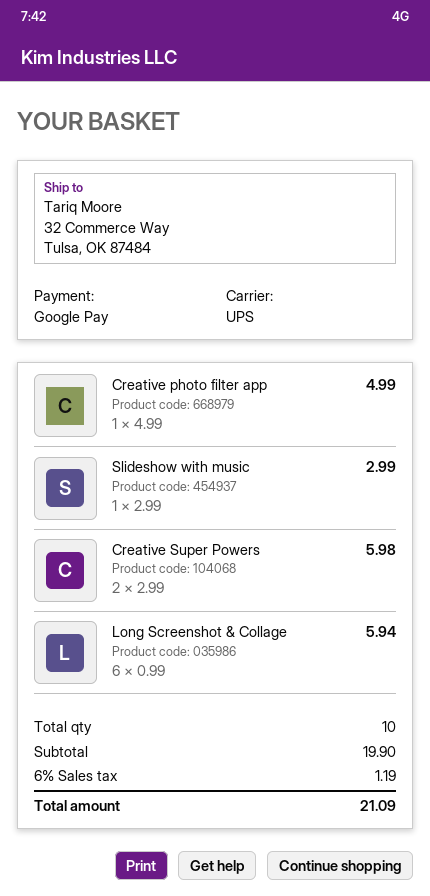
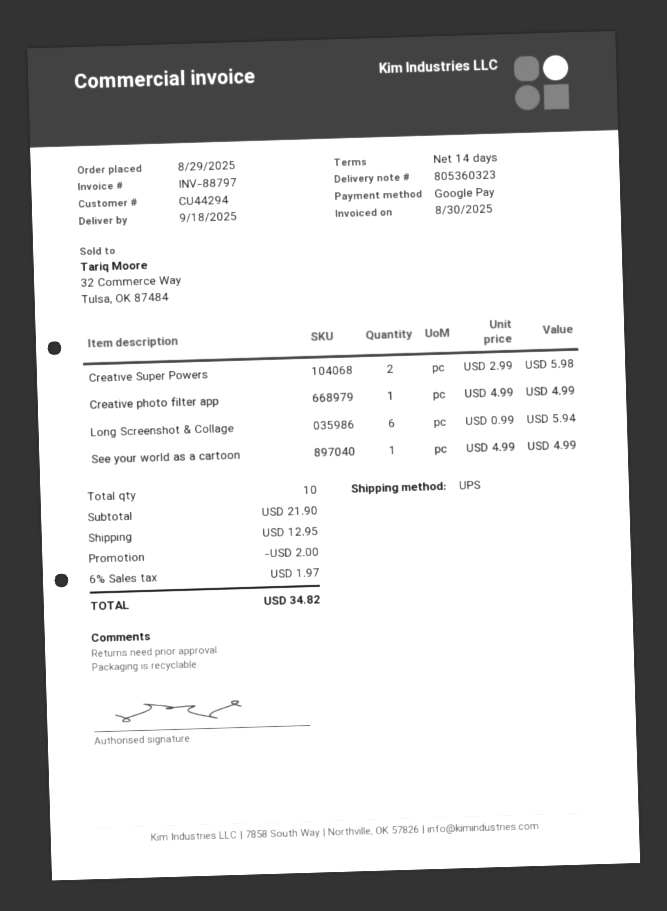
Slideshow with music: 1 x 2.99 = 2.99 -> none
See your world as a cartoon: none -> 1 x 4.99 = 4.99
subtotal: 19.90 -> 21.90
discount: none -> 2.00
shipping: none -> 12.95
tax: 6% = 1.19 -> 6% = 1.97
total: 21.09 -> 34.82

